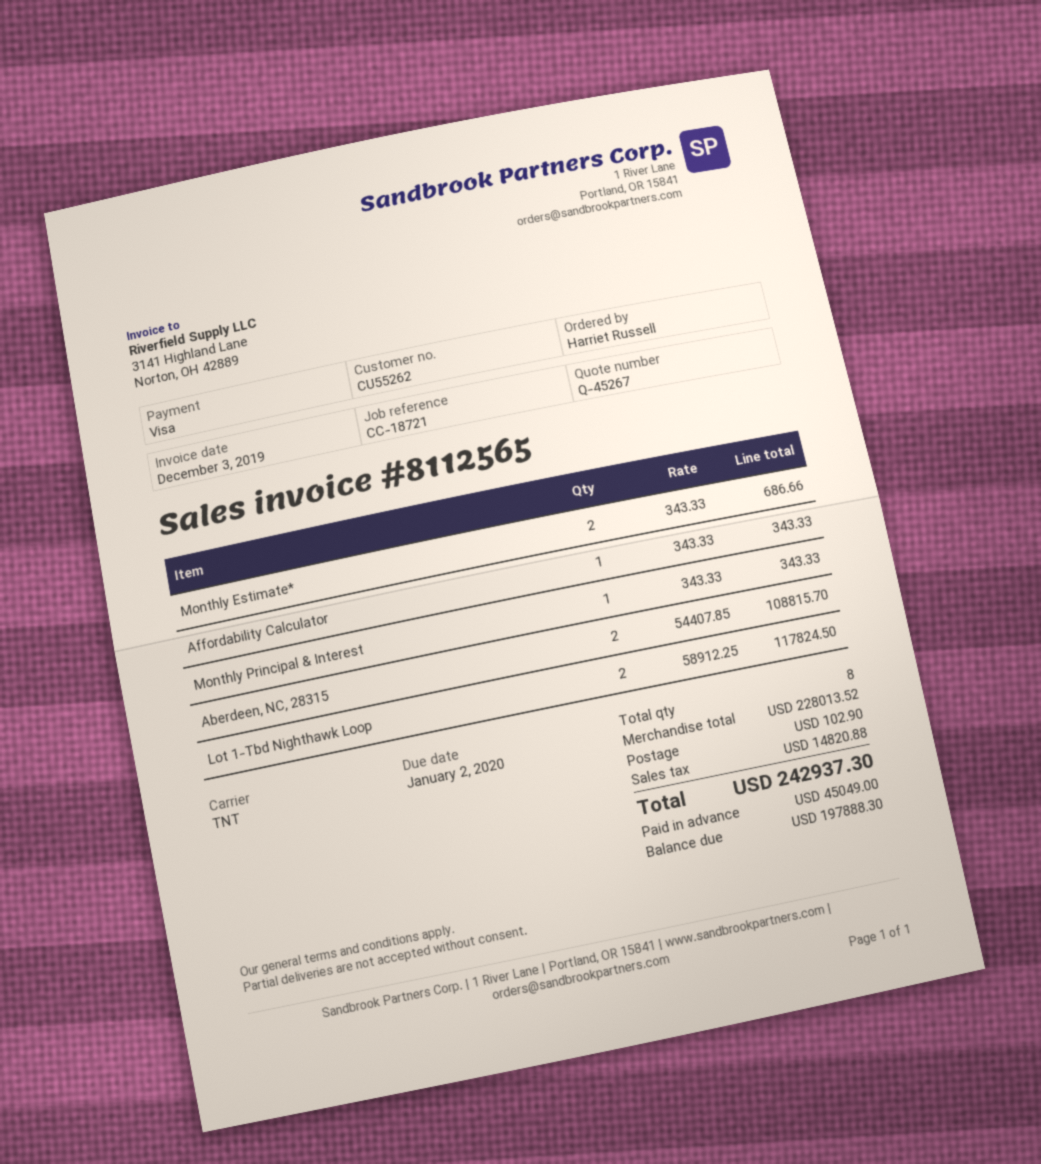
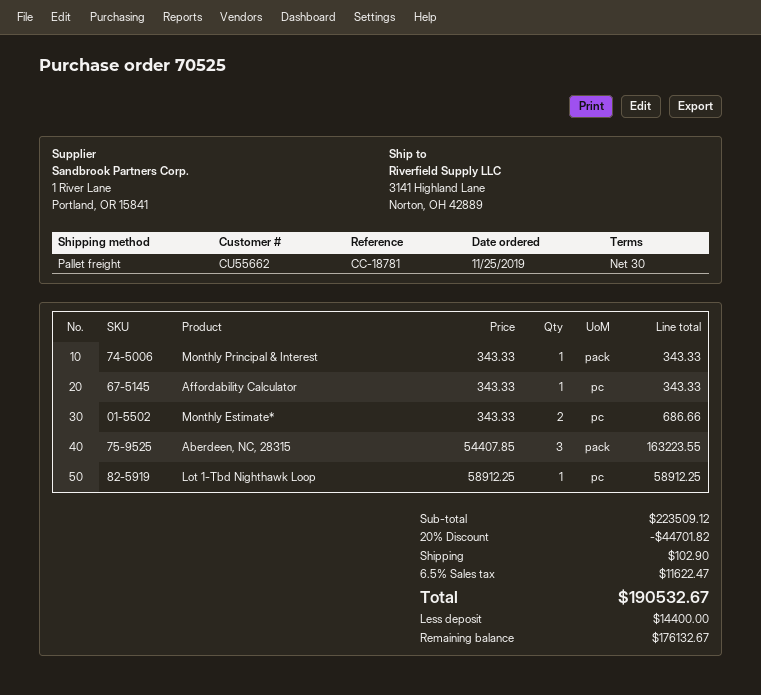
customer number: CU55262 -> CU55662
reference: CC-18721 -> CC-18781
shipping method: TNT -> pallet freight
Aberdeen, NC, 28315: 2 x 54407.85 = 108815.70 -> 3 x 54407.85 = 163223.55
Lot 1-Tbd Nighthawk Loop: 2 x 58912.25 = 117824.50 -> 1 x 58912.25 = 58912.25
subtotal: 228013.52 -> 223509.12
discount: none -> 20% = 44701.82
tax: 14820.88 -> 11622.47
total: 242937.30 -> 190532.67
deposit: 45049.00 -> 14400.00
balance: 197888.30 -> 176132.67

